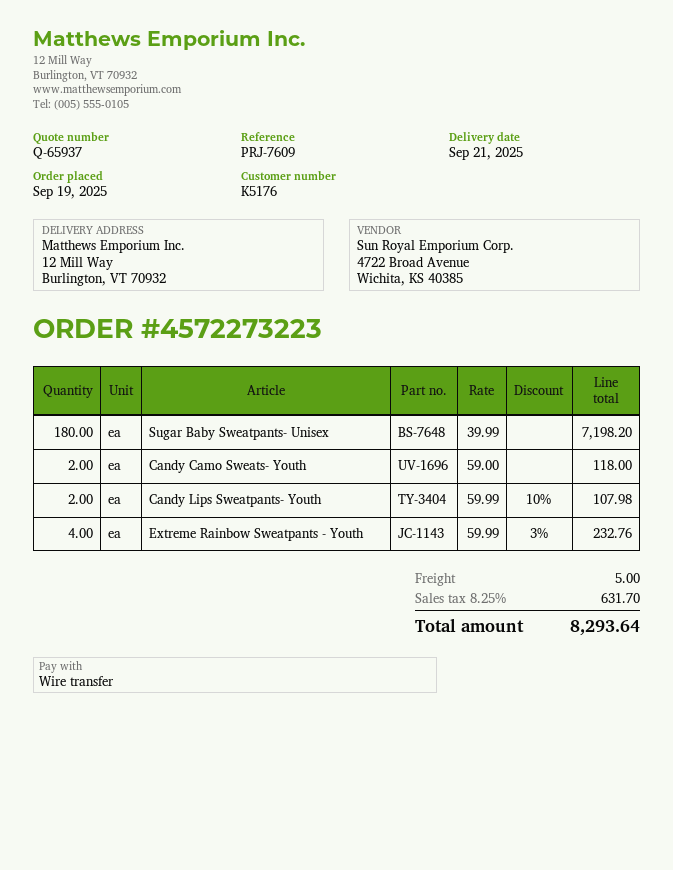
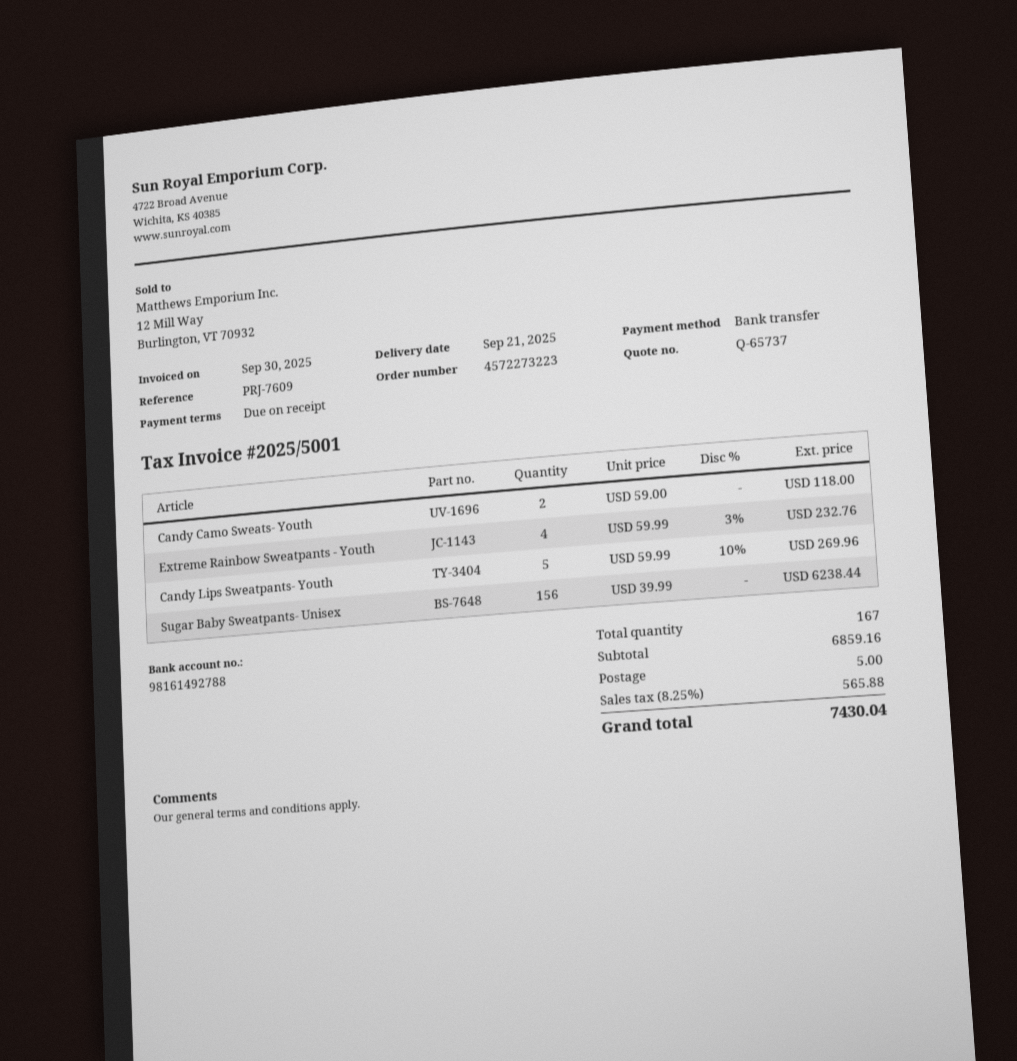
quote number: Q-65937 -> Q-65737
Sugar Baby Sweatpants- Unisex: 180 x 39.99 = 7198.20 -> 156 x 39.99 = 6238.44
Candy Lips Sweatpants- Youth: 2 x 59.99 - 10% = 107.98 -> 5 x 59.99 - 10% = 269.96
tax: 8.25% = 631.70 -> 8.25% = 565.88
total: 8293.64 -> 7430.04

